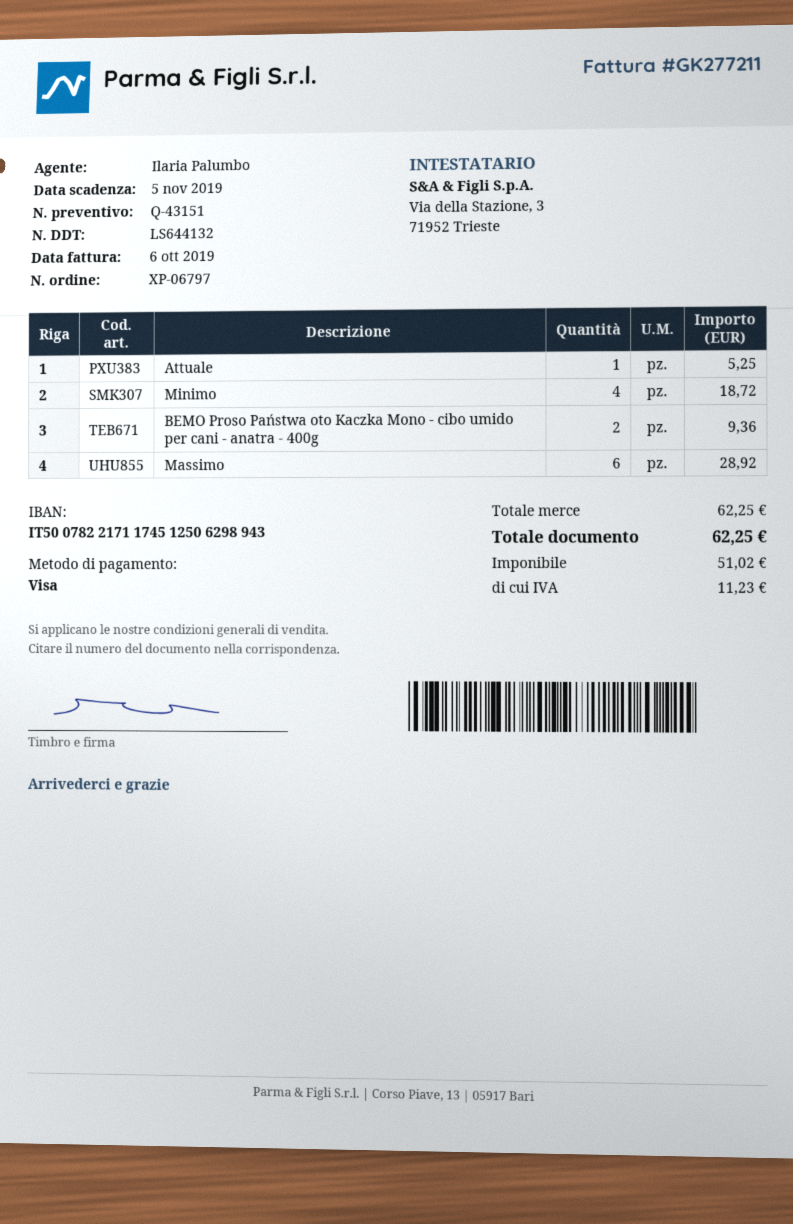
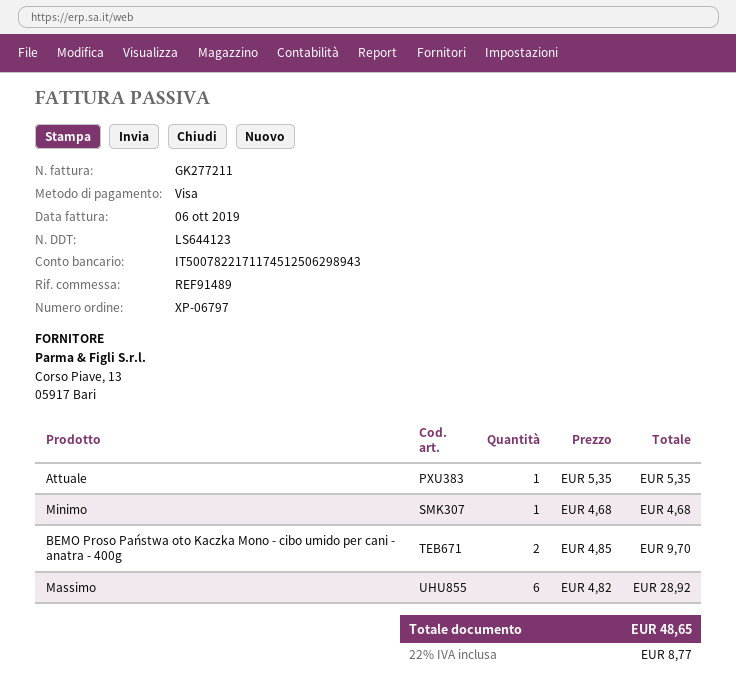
delivery note number: LS644132 -> LS644123
Attuale: 1 for 5.25 -> 1 for 5.35
Minimo: 4 for 18.72 -> 1 for 4.68
BEMO Proso Państwa oto Kaczka Mono - cibo umido per cani - anatra - 400g: 2 for 9.36 -> 2 for 9.70
tax: 11.23 -> 8.77
total: 62.25 -> 48.65

